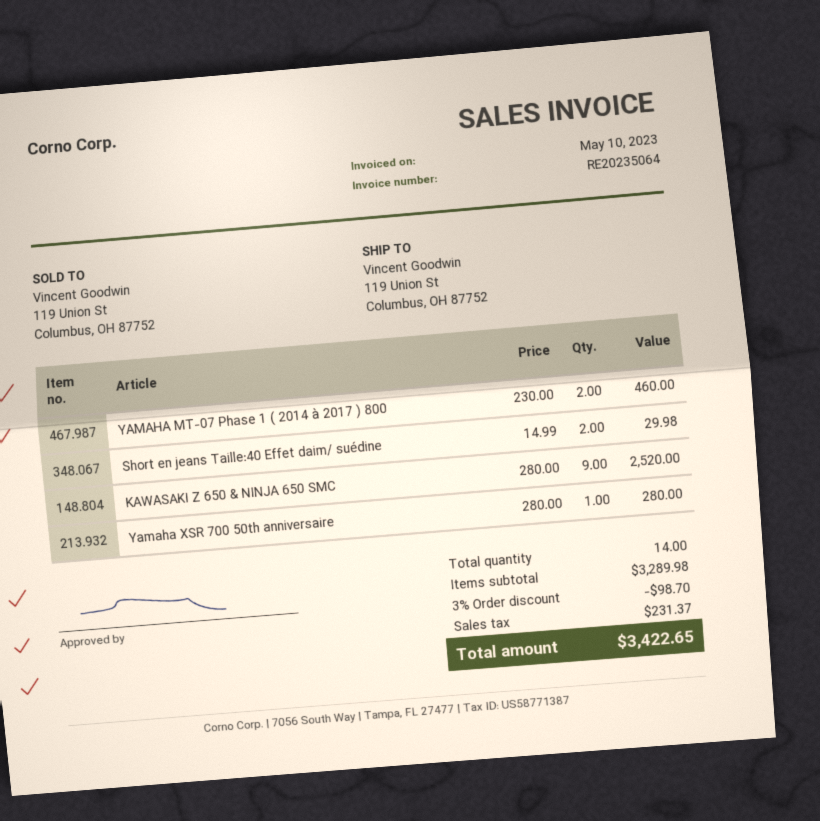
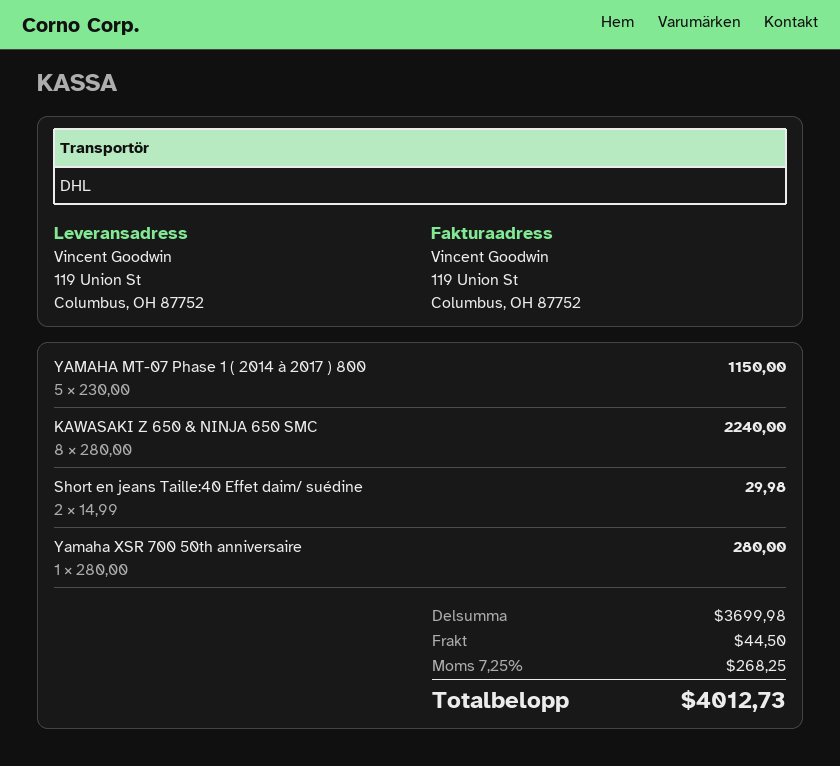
YAMAHA MT-07 Phase 1 ( 2014 à 2017 ) 800: 2 x 230.00 = 460.00 -> 5 x 230.00 = 1150.00
KAWASAKI Z 650 & NINJA 650 SMC: 9 x 280.00 = 2520.00 -> 8 x 280.00 = 2240.00
subtotal: 3289.98 -> 3699.98
discount: 3% = 98.70 -> none
shipping: none -> 44.50
tax: 231.37 -> 268.25
total: 3422.65 -> 4012.73

